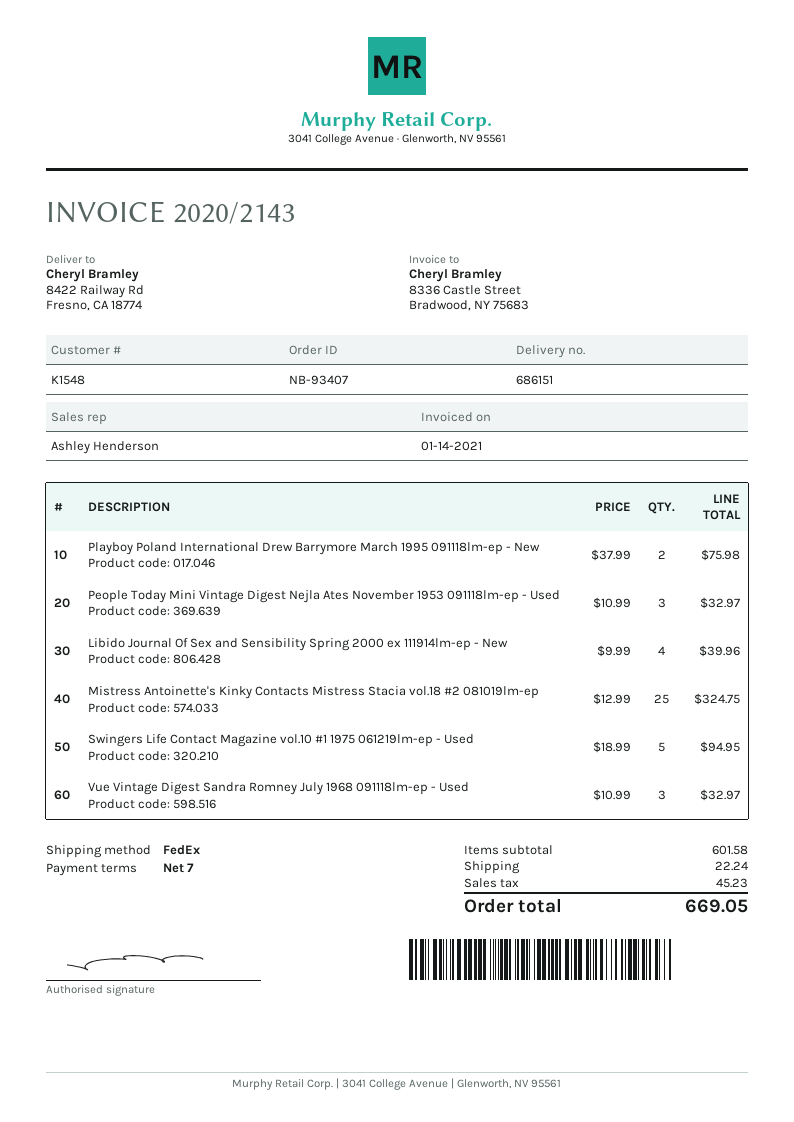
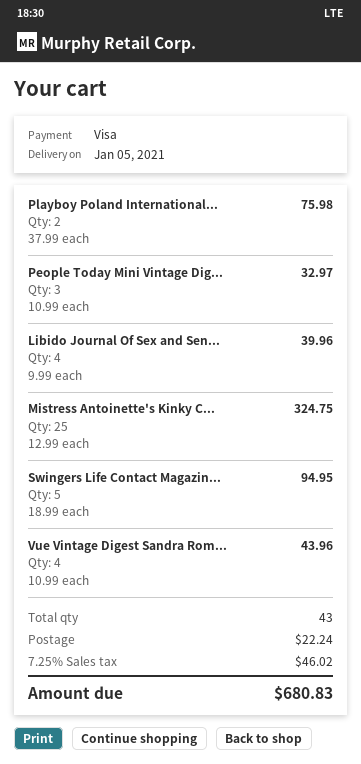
Vue Vintage Digest Sandra Romney July 1968 091118lm-ep - Used: 3 x 10.99 = 32.97 -> 4 x 10.99 = 43.96
tax: 45.23 -> 46.02
total: 669.05 -> 680.83

